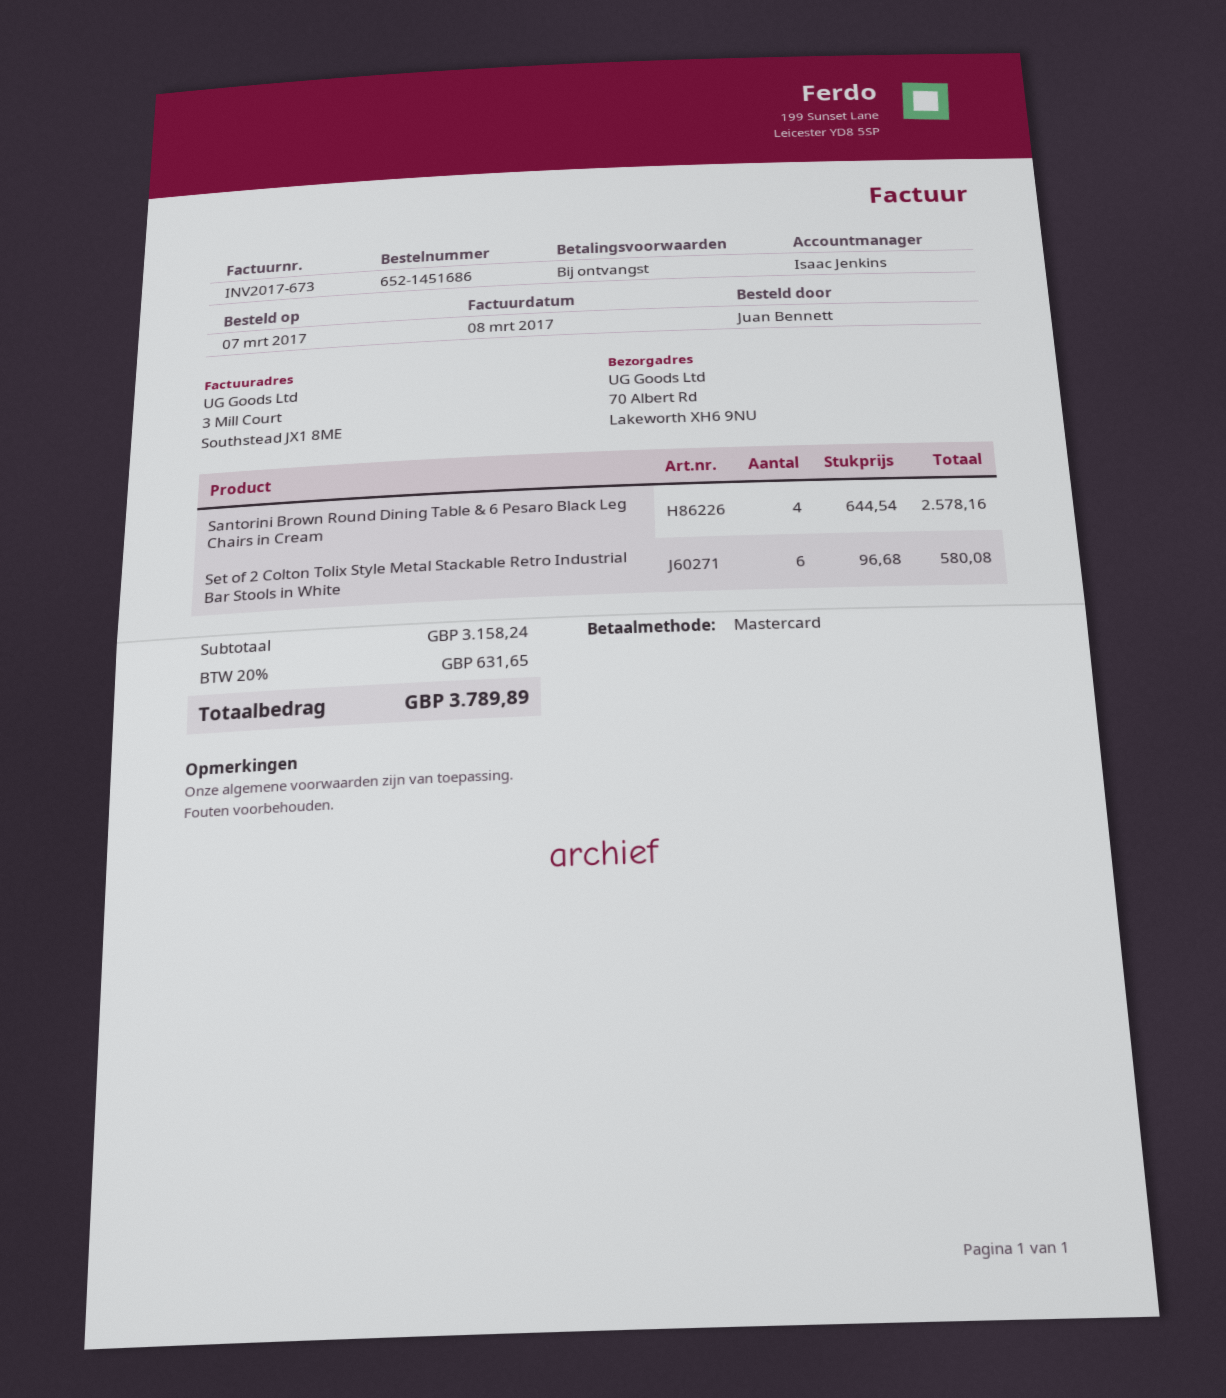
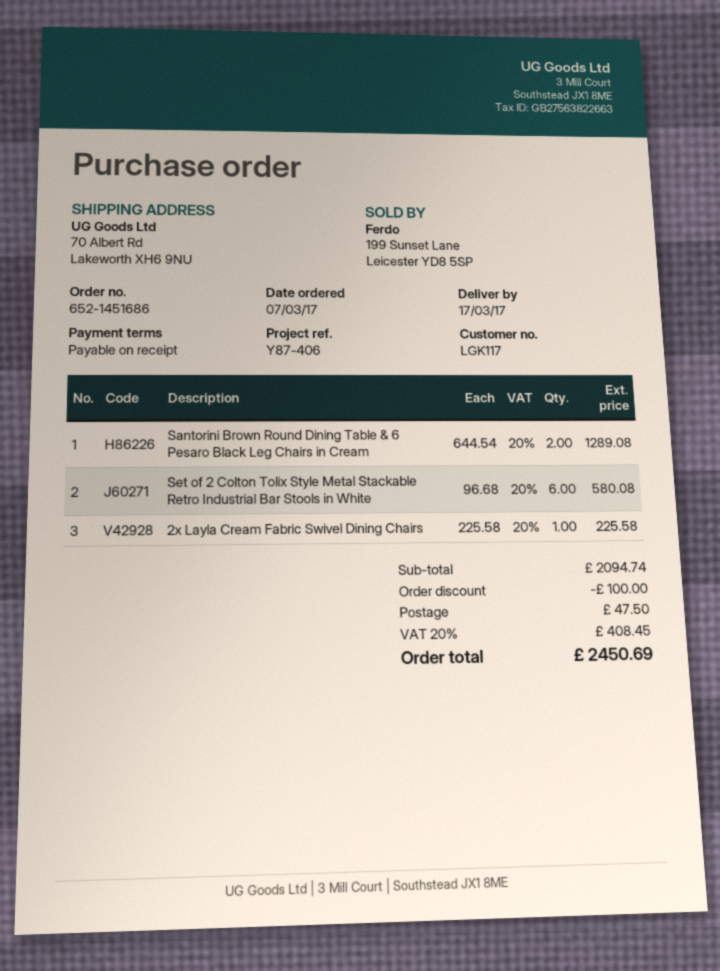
Santorini Brown Round Dining Table & 6 Pesaro Black Leg Chairs in Cream: 4 x 644.54 = 2578.16 -> 2 x 644.54 = 1289.08
2x Layla Cream Fabric Swivel Dining Chairs: none -> 1 x 225.58 = 225.58
subtotal: 3158.24 -> 2094.74
discount: none -> 100.00
shipping: none -> 47.50
tax: 20% = 631.65 -> 20% = 408.45
total: 3789.89 -> 2450.69

